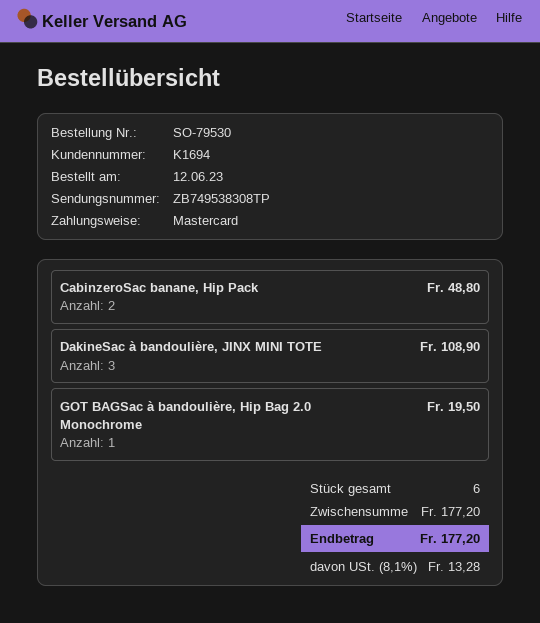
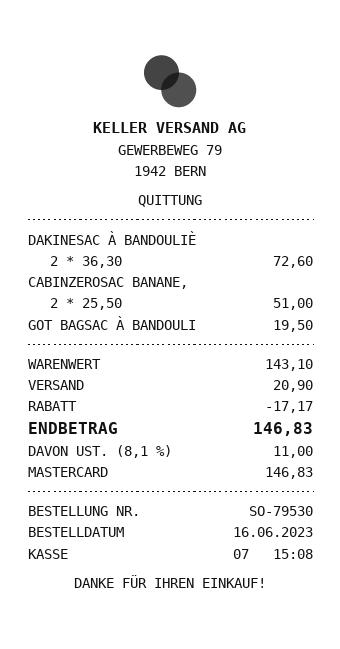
order date: 2023-06-12 -> 2023-06-16
CabinzeroSac banane, Hip Pack: 2 for 48.80 -> 2 for 51.00
DakineSac à bandoulière, JINX MINI TOTE: 3 for 108.90 -> 2 for 72.60
subtotal: 177.20 -> 143.10
discount: none -> 17.17
shipping: none -> 20.90
tax: 8.1% = 13.28 -> 8.1% = 11.00
total: 177.20 -> 146.83

